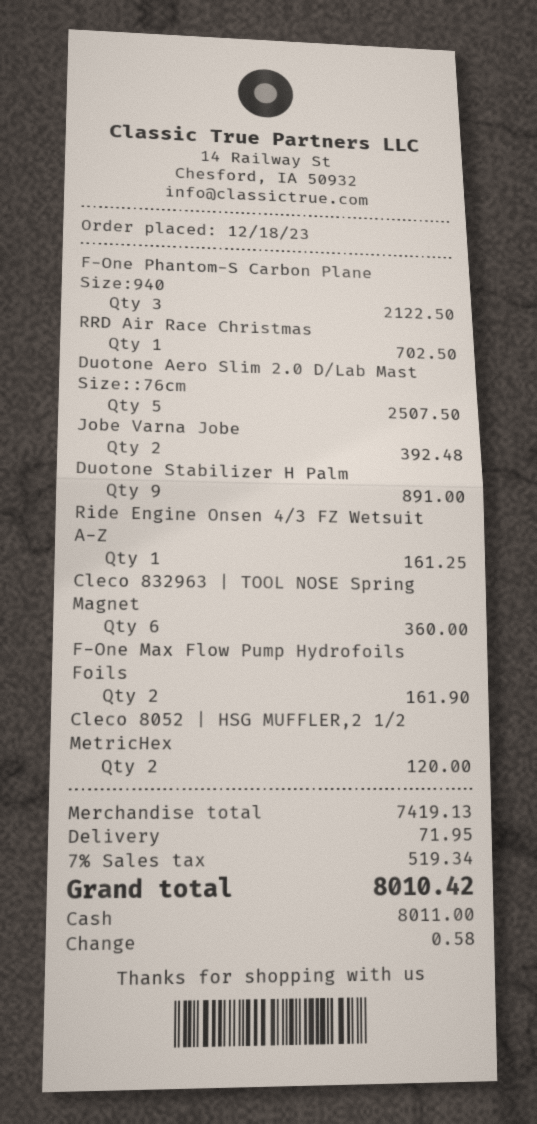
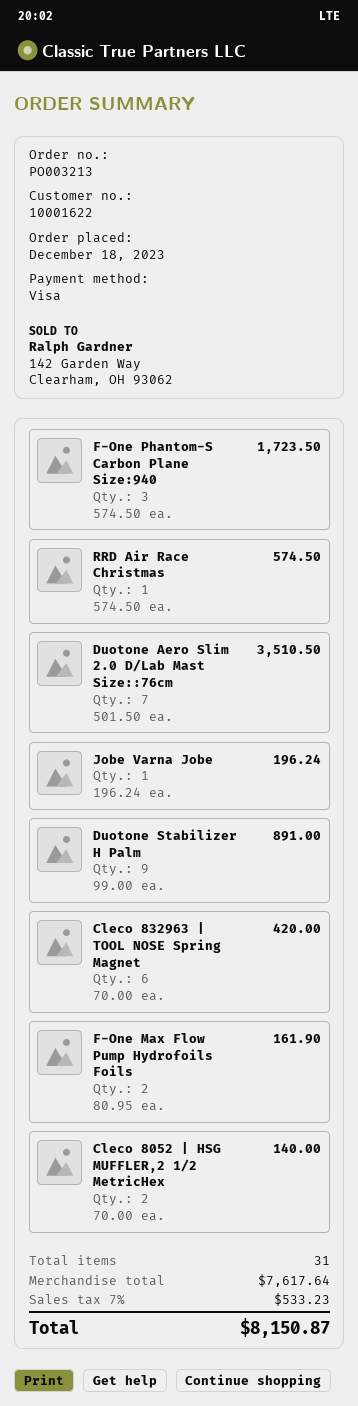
payment method: cash -> Visa
F-One Phantom-S Carbon Plane Size:940: 3 for 2122.50 -> 3 for 1723.50
RRD Air Race Christmas: 1 for 702.50 -> 1 for 574.50
Duotone Aero Slim 2.0 D/Lab Mast Size::76cm: 5 for 2507.50 -> 7 for 3510.50
Jobe Varna Jobe: 2 for 392.48 -> 1 for 196.24
Ride Engine Onsen 4/3 FZ Wetsuit A-Z: 1 for 161.25 -> none
Cleco 832963 | TOOL NOSE Spring Magnet: 6 for 360.00 -> 6 for 420.00
Cleco 8052 | HSG MUFFLER,2 1/2 MetricHex: 2 for 120.00 -> 2 for 140.00
subtotal: 7419.13 -> 7617.64
shipping: 71.95 -> none
tax: 7% = 519.34 -> 7% = 533.23
total: 8010.42 -> 8150.87

